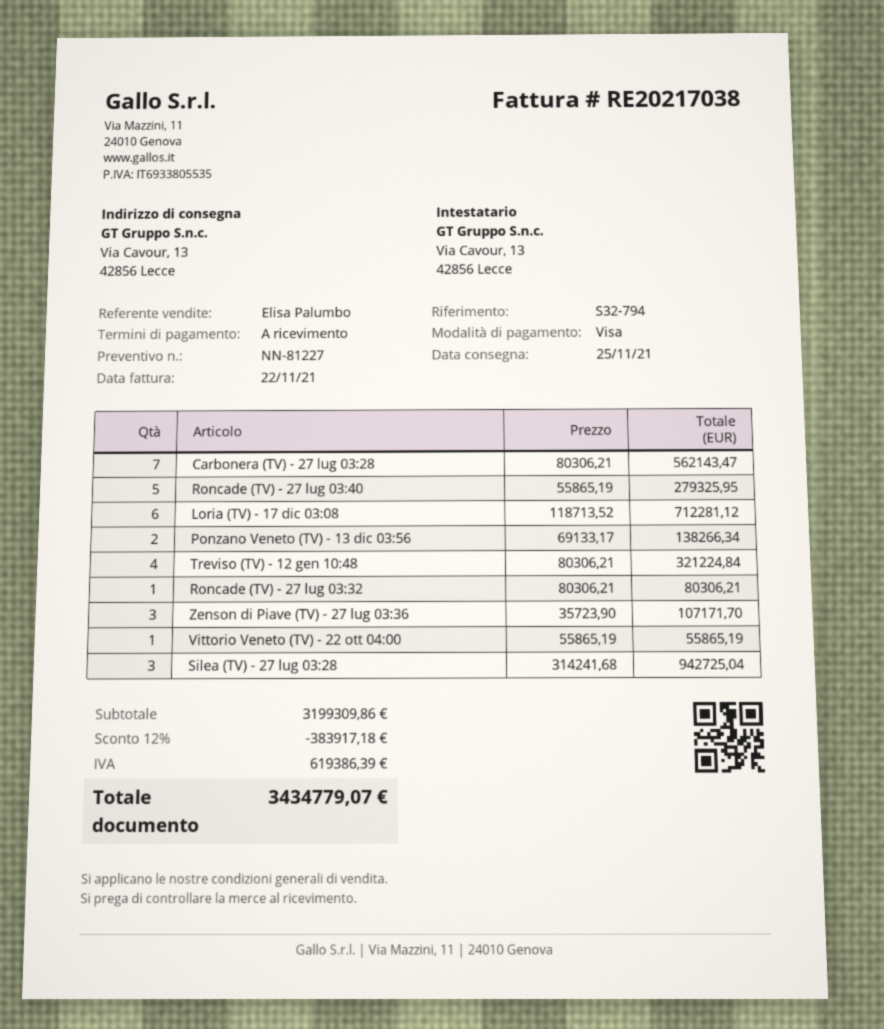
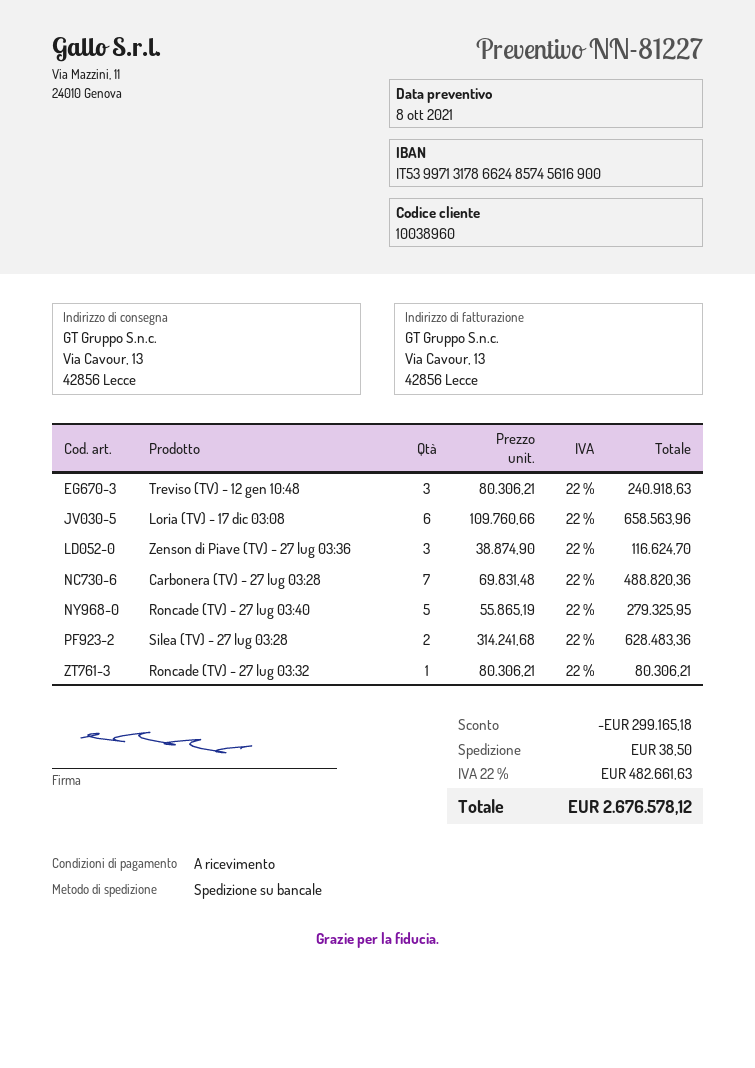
Carbonera (TV) - 27 lug 03:28: 7 x 80306.21 = 562143.47 -> 7 x 69831.48 = 488820.36
Loria (TV) - 17 dic 03:08: 6 x 118713.52 = 712281.12 -> 6 x 109760.66 = 658563.96
Ponzano Veneto (TV) - 13 dic 03:56: 2 x 69133.17 = 138266.34 -> none
Treviso (TV) - 12 gen 10:48: 4 x 80306.21 = 321224.84 -> 3 x 80306.21 = 240918.63
Zenson di Piave (TV) - 27 lug 03:36: 3 x 35723.90 = 107171.70 -> 3 x 38874.90 = 116624.70
Vittorio Veneto (TV) - 22 ott 04:00: 1 x 55865.19 = 55865.19 -> none
Silea (TV) - 27 lug 03:28: 3 x 314241.68 = 942725.04 -> 2 x 314241.68 = 628483.36
discount: 383917.18 -> 299165.18
shipping: none -> 38.50
tax: 619386.39 -> 482661.63
total: 3434779.07 -> 2676578.12

